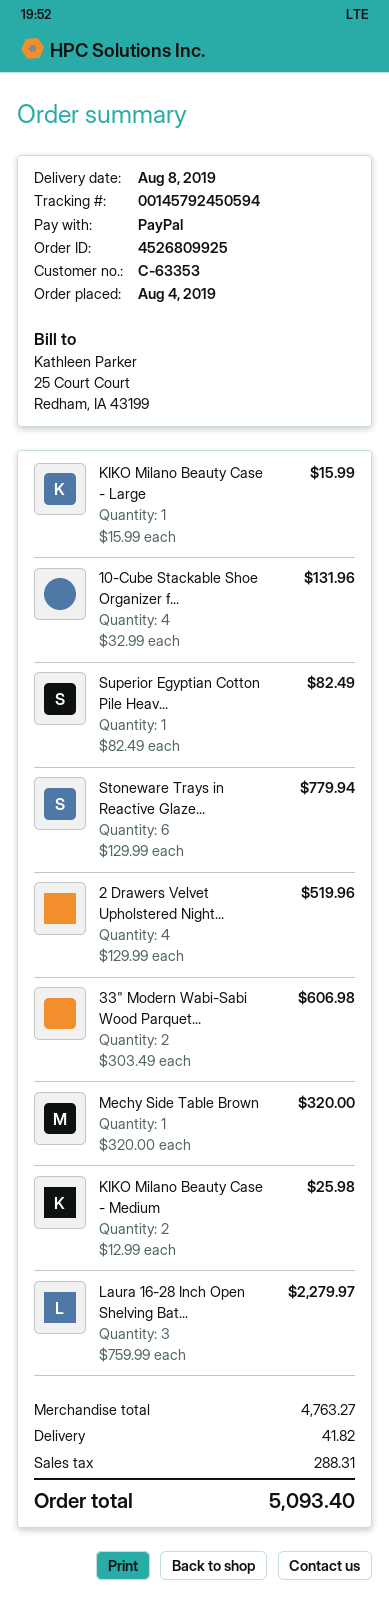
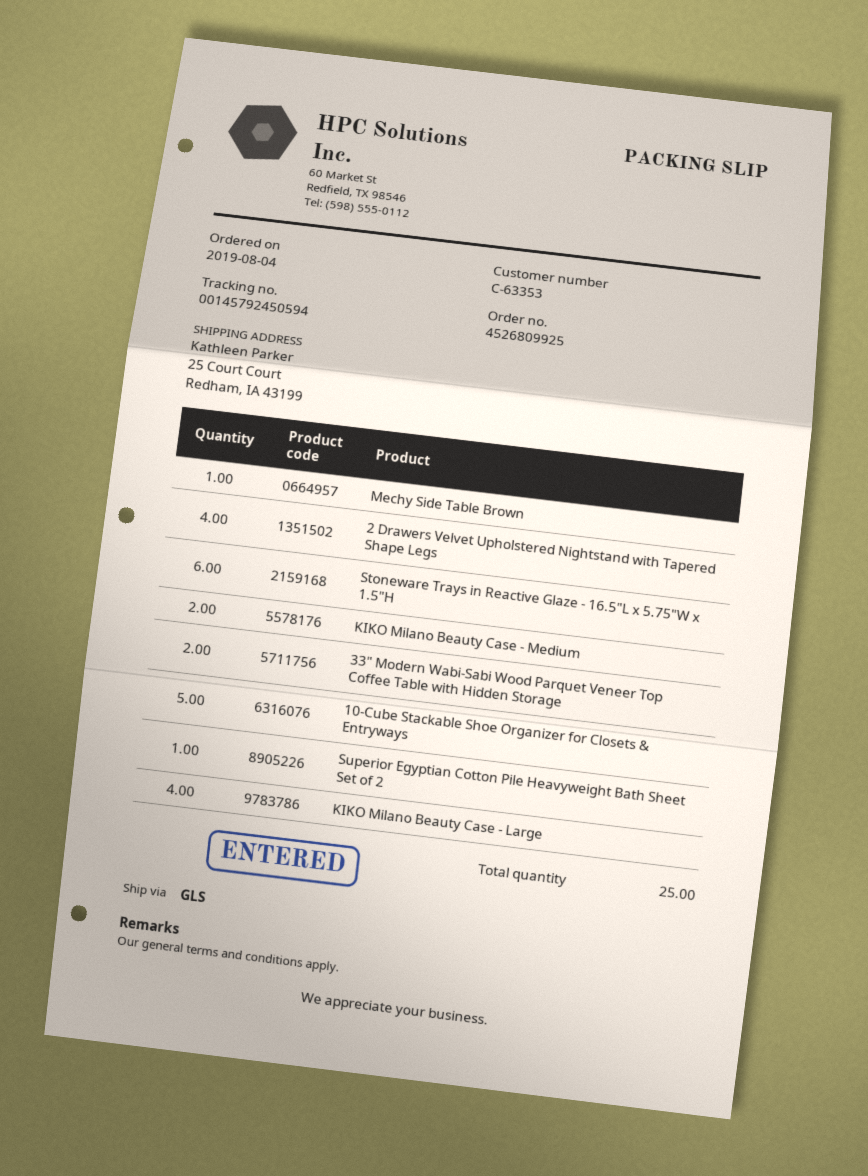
KIKO Milano Beauty Case - Large: 1 -> 4
10-Cube Stackable Shoe Organizer f...: 4 -> 5
Laura 16-28 Inch Open Shelving Bat...: 3 -> none

